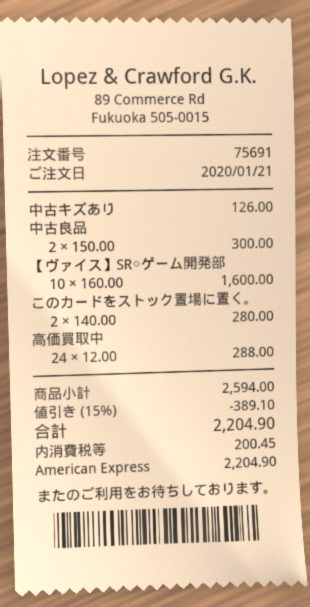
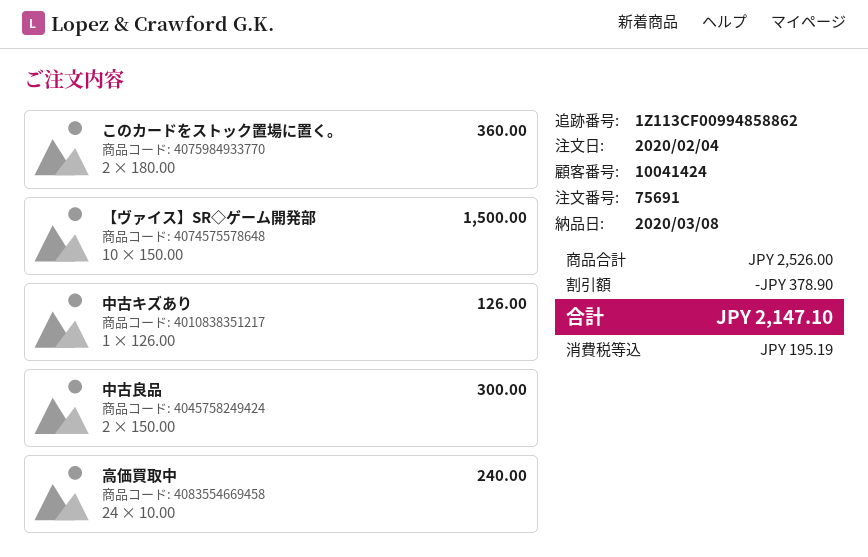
order date: 2020-01-21 -> 2020-02-04
【ヴァイス】SR◇ゲーム開発部: 10 x 160.00 = 1600.00 -> 10 x 150.00 = 1500.00
このカードをストック置場に置く。: 2 x 140.00 = 280.00 -> 2 x 180.00 = 360.00
高価買取中: 24 x 12.00 = 288.00 -> 24 x 10.00 = 240.00
subtotal: 2594.00 -> 2526.00
discount: 389.10 -> 378.90
tax: 200.45 -> 195.19
total: 2204.90 -> 2147.10

